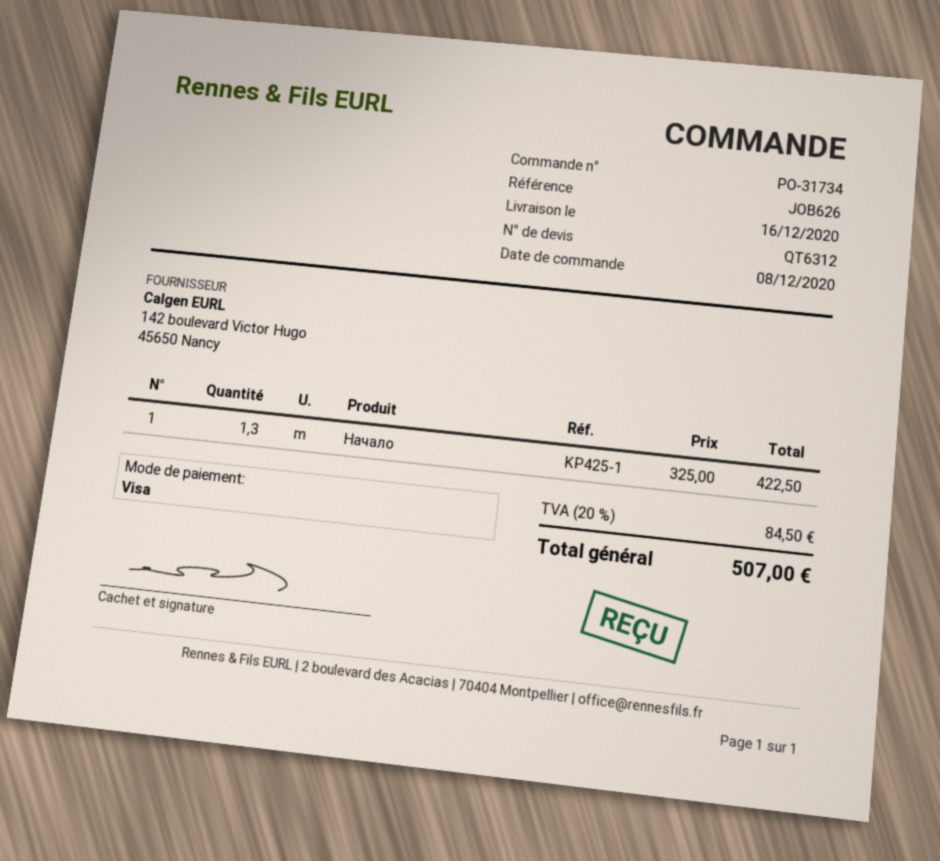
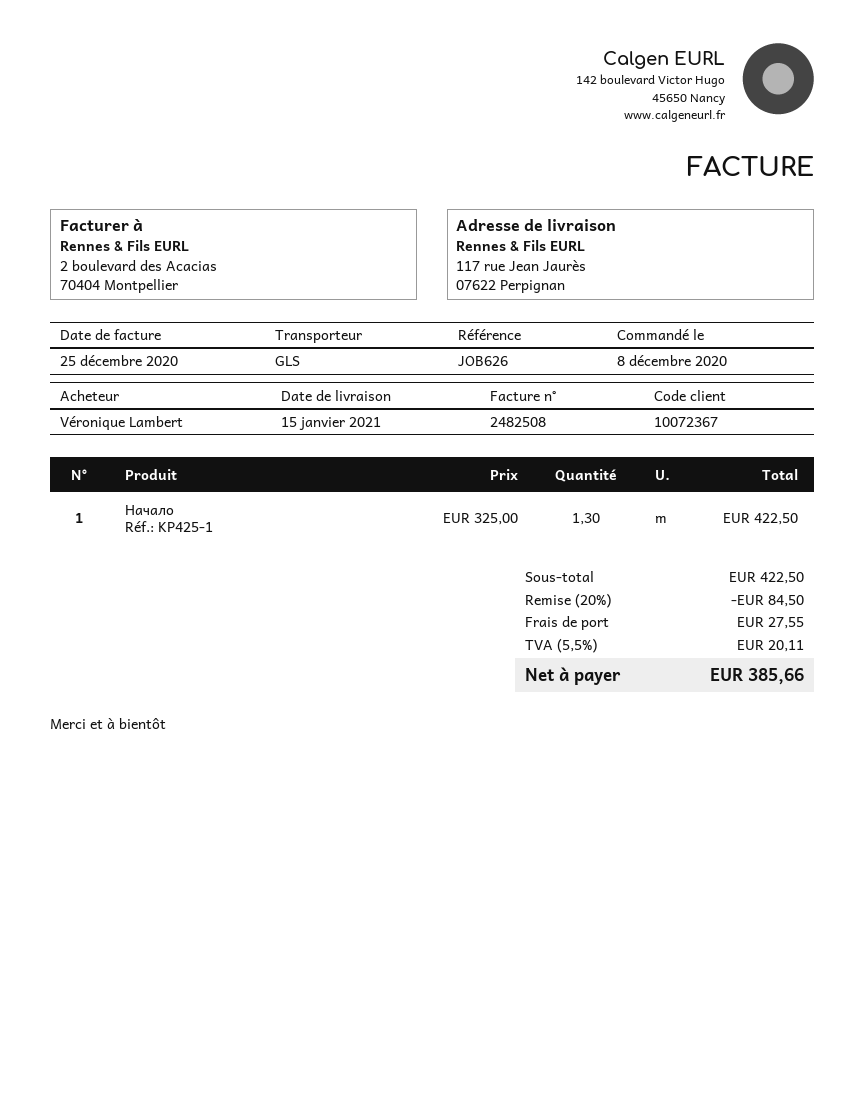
delivery date: 2020-12-16 -> 2021-01-15
discount: none -> 20% = 84.50
shipping: none -> 27.55
tax: 20% = 84.50 -> 5.5% = 20.11
total: 507.00 -> 385.66

